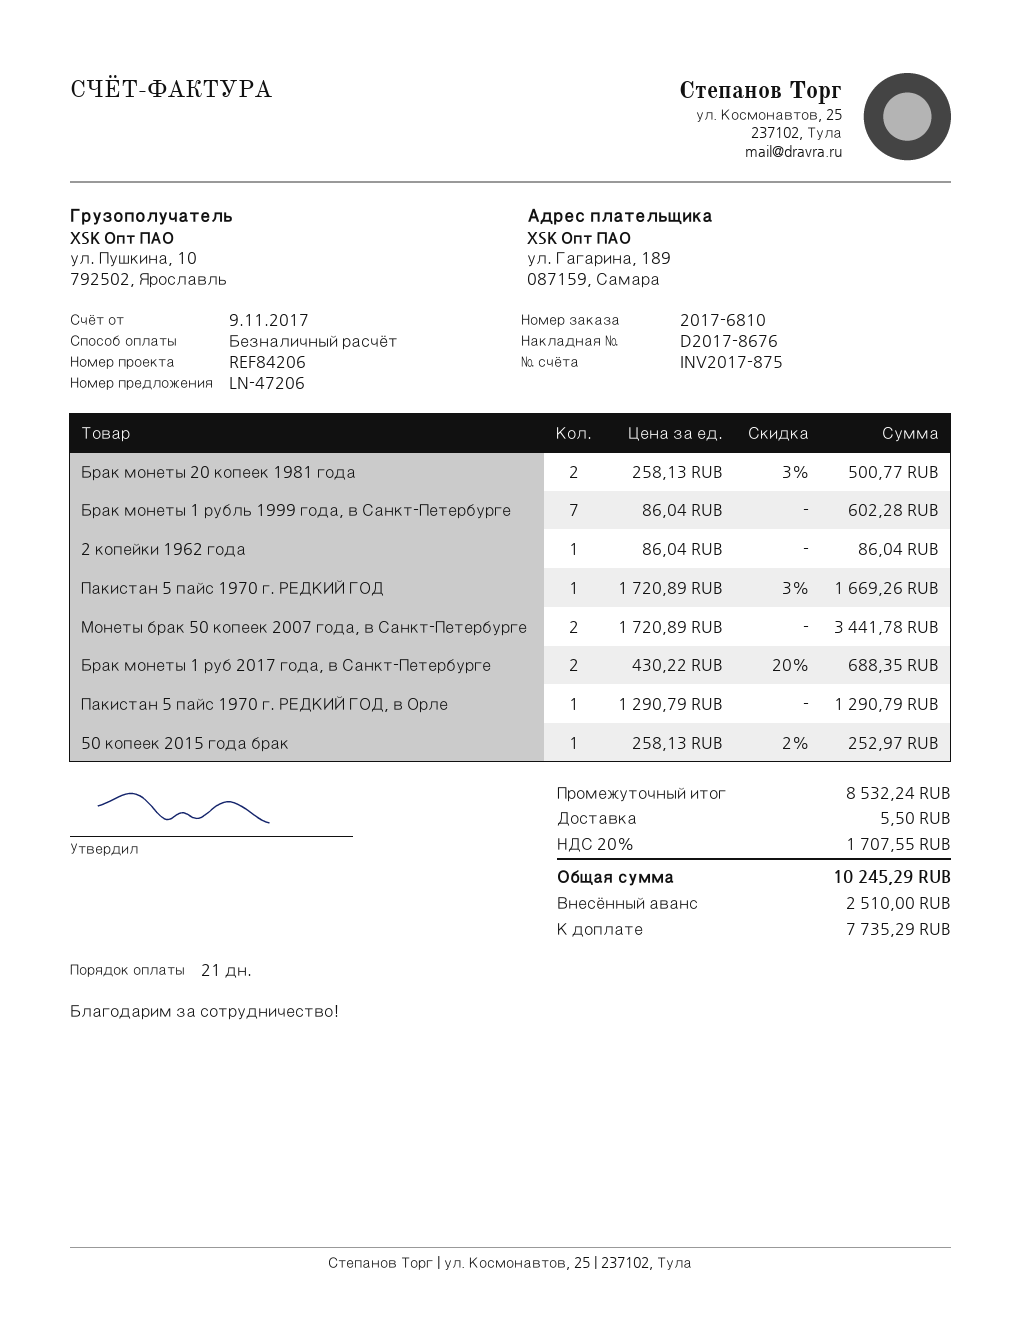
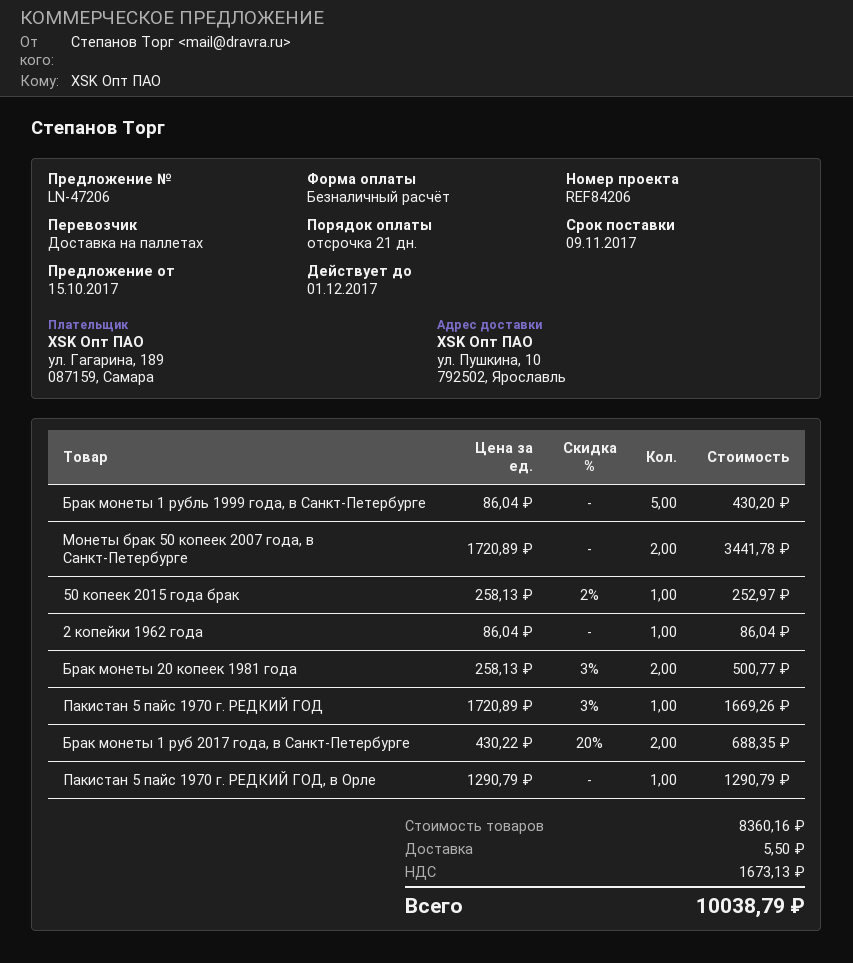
Брак монеты 1 рубль 1999 года, в Санкт-Петербурге: 7 x 86.04 = 602.28 -> 5 x 86.04 = 430.20
subtotal: 8532.24 -> 8360.16
tax: 1707.55 -> 1673.13
total: 10245.29 -> 10038.79

